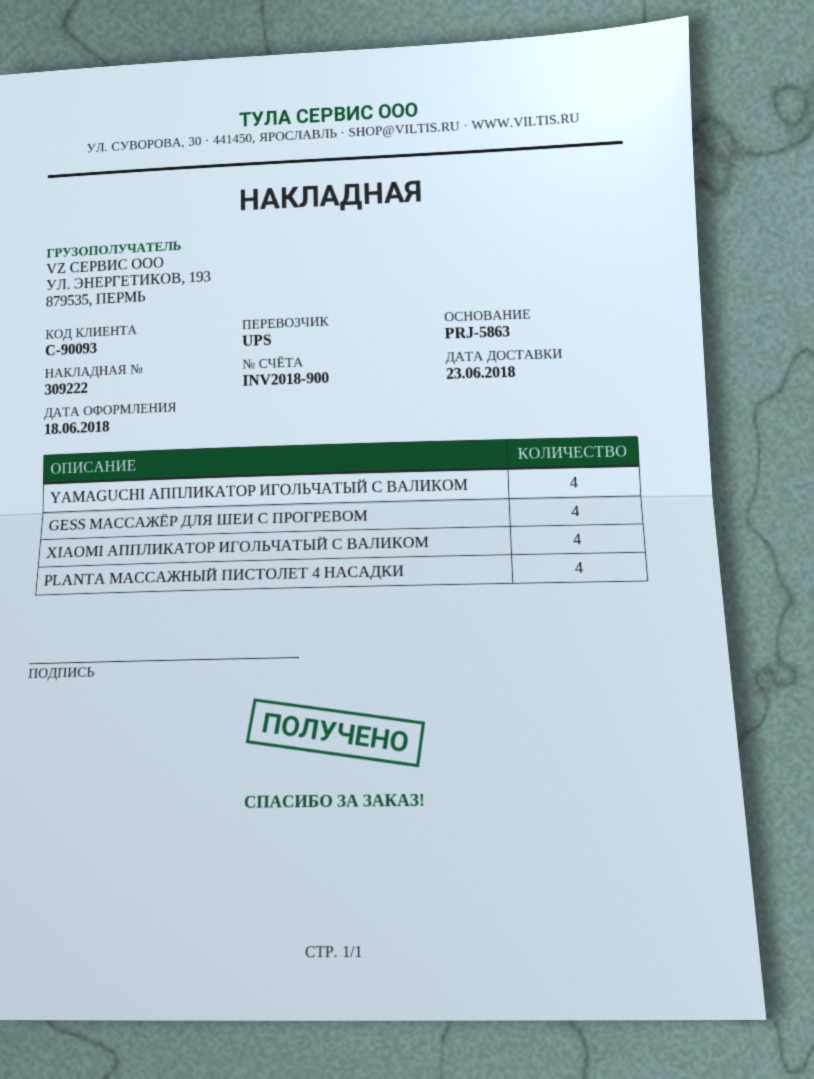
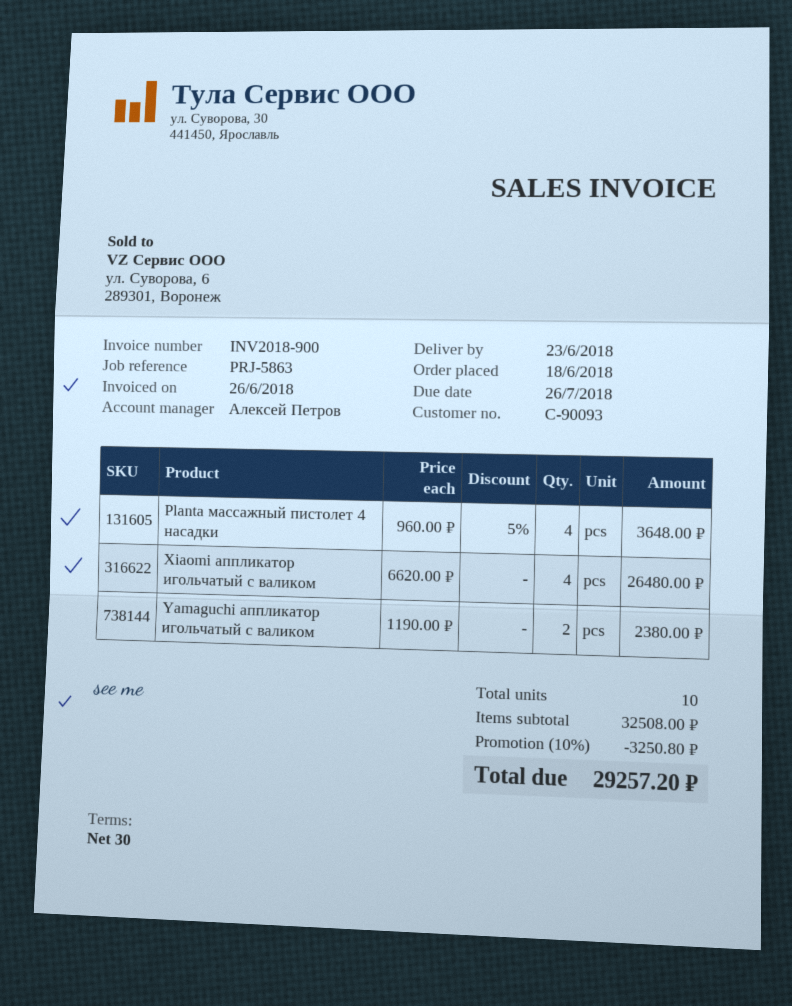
YAMAGUCHI АППЛИКАТОР ИГОЛЬЧАТЫЙ С ВАЛИКОМ: 4 -> 2
GESS МАССАЖЁР ДЛЯ ШЕИ С ПРОГРЕВОМ: 4 -> none

